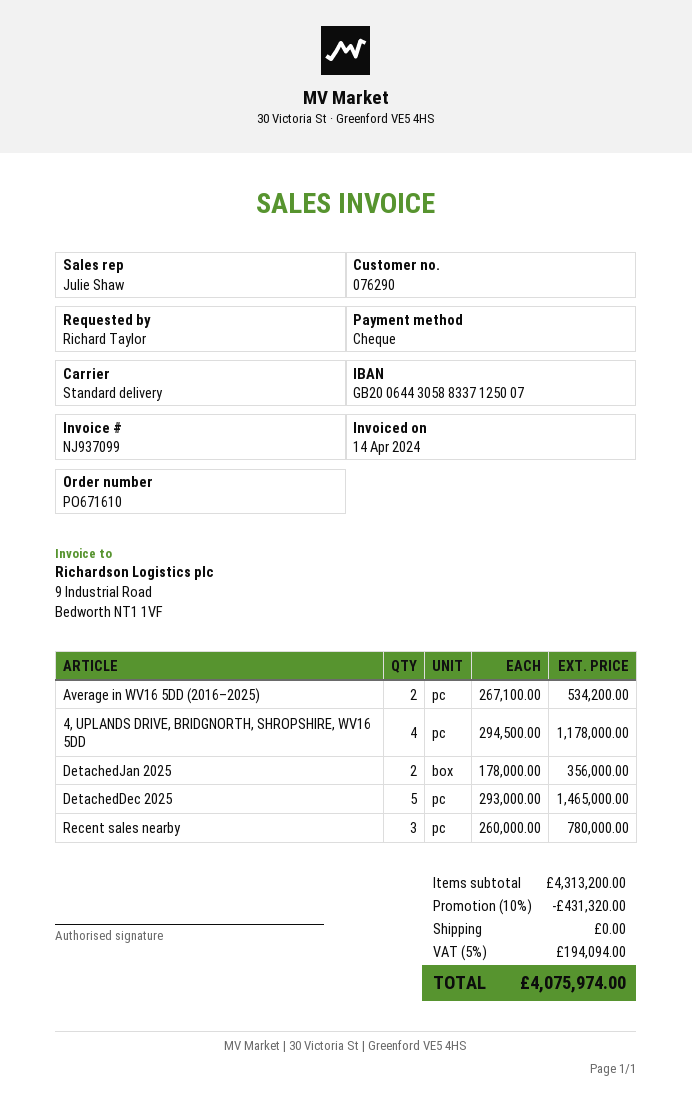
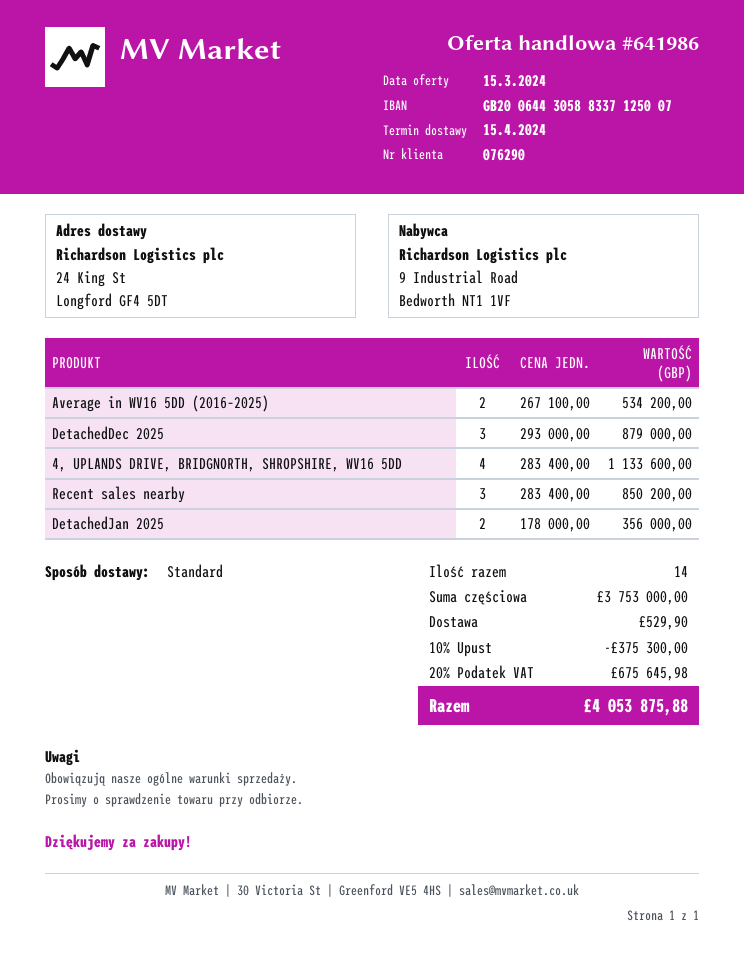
4, UPLANDS DRIVE, BRIDGNORTH, SHROPSHIRE, WV16 5DD: 4 x 294500.00 = 1178000.00 -> 4 x 283400.00 = 1133600.00
DetachedDec 2025: 5 x 293000.00 = 1465000.00 -> 3 x 293000.00 = 879000.00
Recent sales nearby: 3 x 260000.00 = 780000.00 -> 3 x 283400.00 = 850200.00
subtotal: 4313200.00 -> 3753000.00
discount: 10% = 431320.00 -> 10% = 375300.00
shipping: 0.00 -> 529.90
tax: 5% = 194094.00 -> 20% = 675645.98
total: 4075974.00 -> 4053875.88

